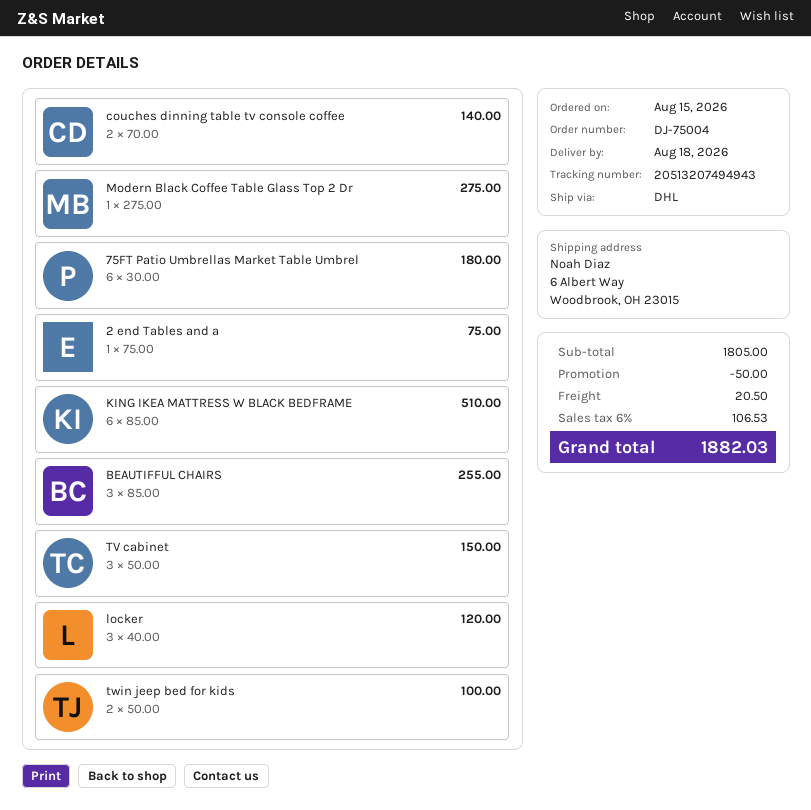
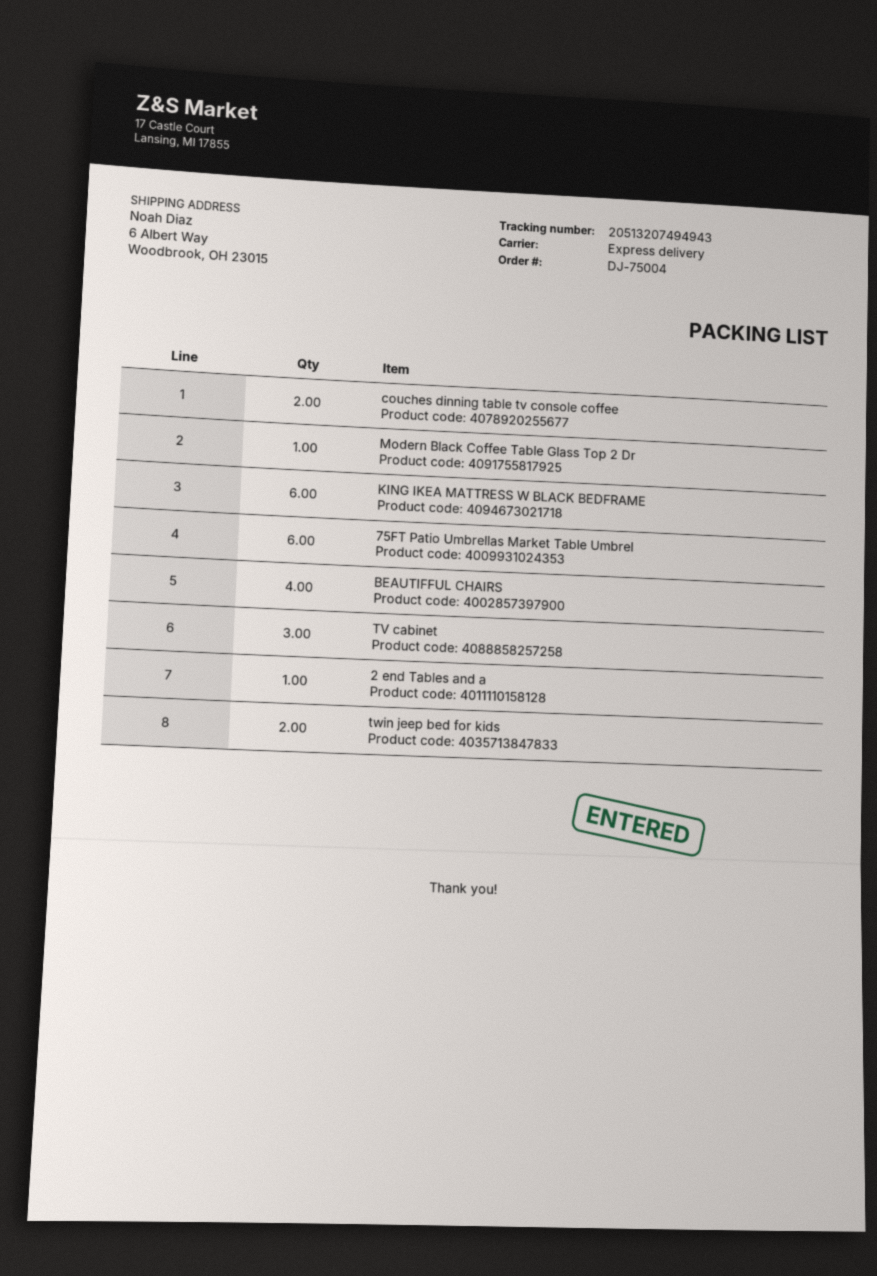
shipping method: DHL -> express
BEAUTIFFUL CHAIRS: 3 -> 4
locker: 3 -> none

